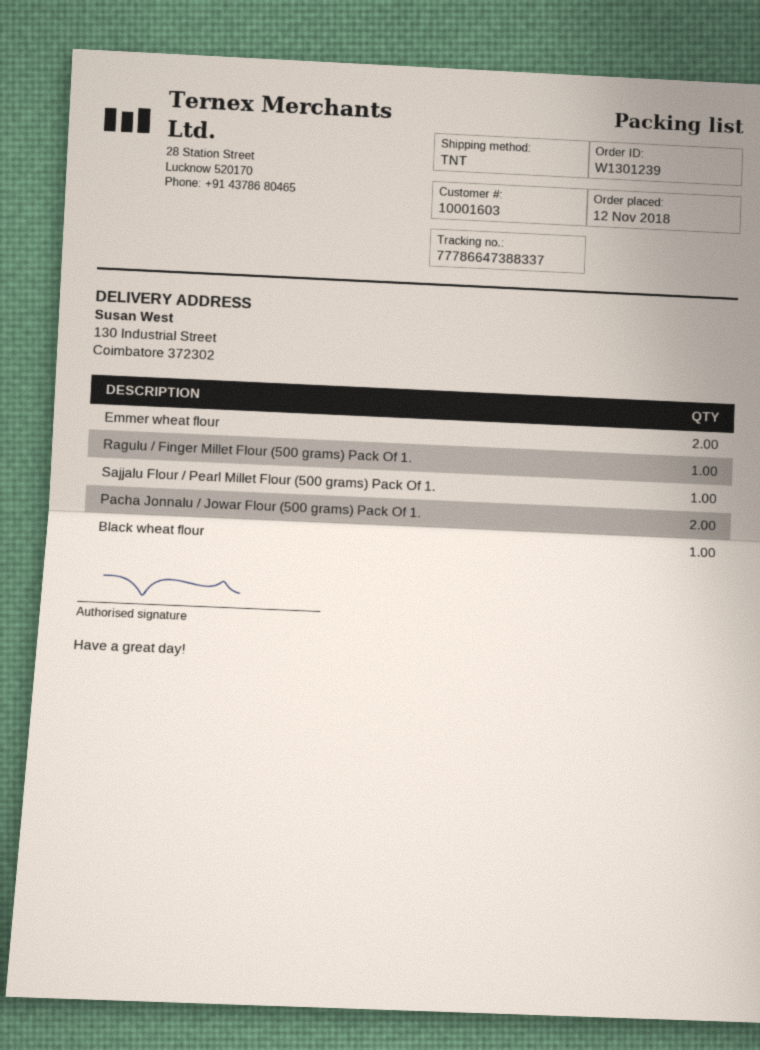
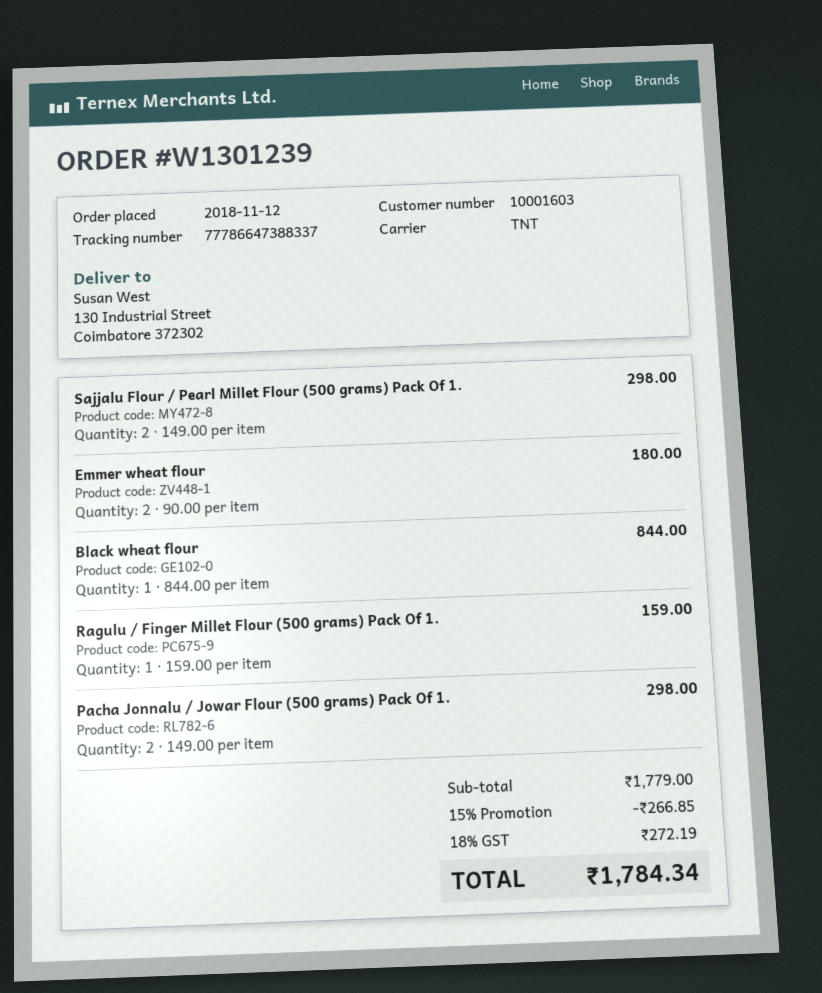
Sajjalu Flour / Pearl Millet Flour (500 grams) Pack Of 1.: 1 -> 2

